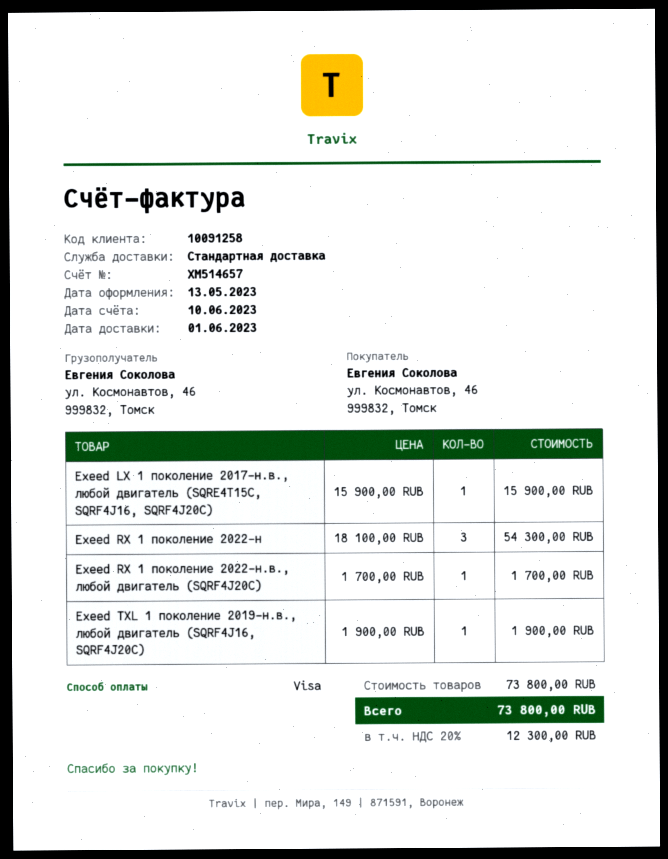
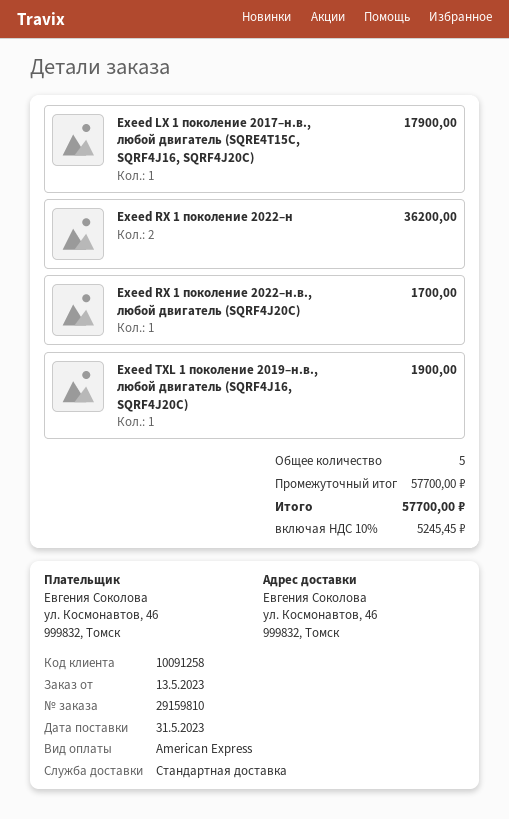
delivery date: 2023-06-01 -> 2023-05-31
payment method: Visa -> American Express
Exeed LX 1 поколение 2017–н.в., любой двигатель (SQRE4T15C, SQRF4J16, SQRF4J20C): 1 for 15900.00 -> 1 for 17900.00
Exeed RX 1 поколение 2022–н: 3 for 54300.00 -> 2 for 36200.00
subtotal: 73800.00 -> 57700.00
tax: 20% = 12300.00 -> 10% = 5245.45
total: 73800.00 -> 57700.00

